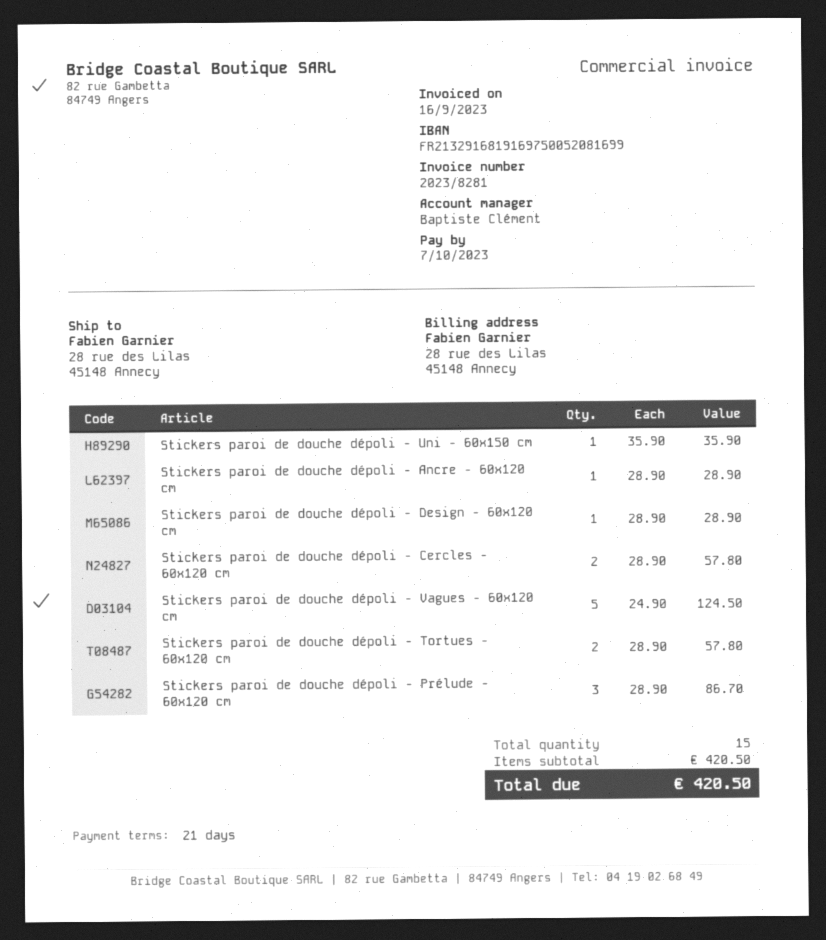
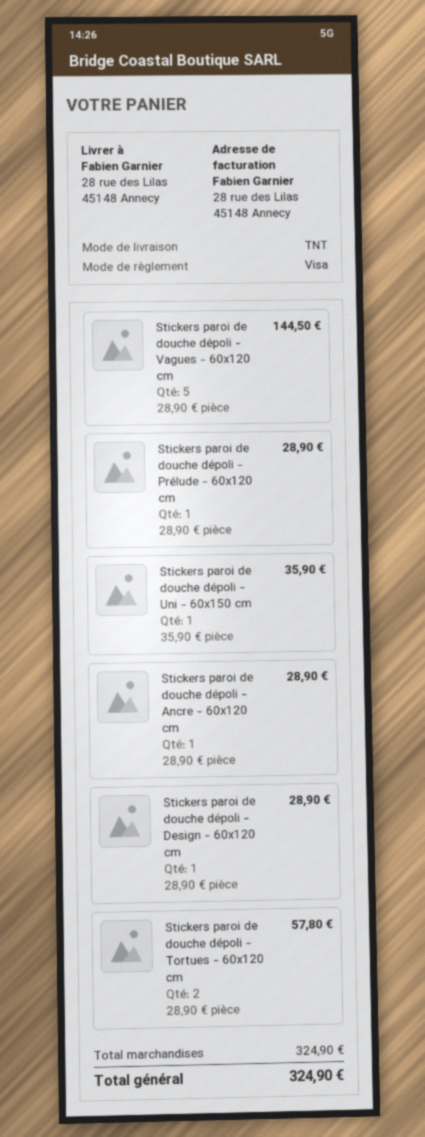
Stickers paroi de douche dépoli - Cercles - 60x120 cm: 2 x 28.90 = 57.80 -> none
Stickers paroi de douche dépoli - Vagues - 60x120 cm: 5 x 24.90 = 124.50 -> 5 x 28.90 = 144.50
Stickers paroi de douche dépoli - Prélude - 60x120 cm: 3 x 28.90 = 86.70 -> 1 x 28.90 = 28.90
subtotal: 420.50 -> 324.90
total: 420.50 -> 324.90

